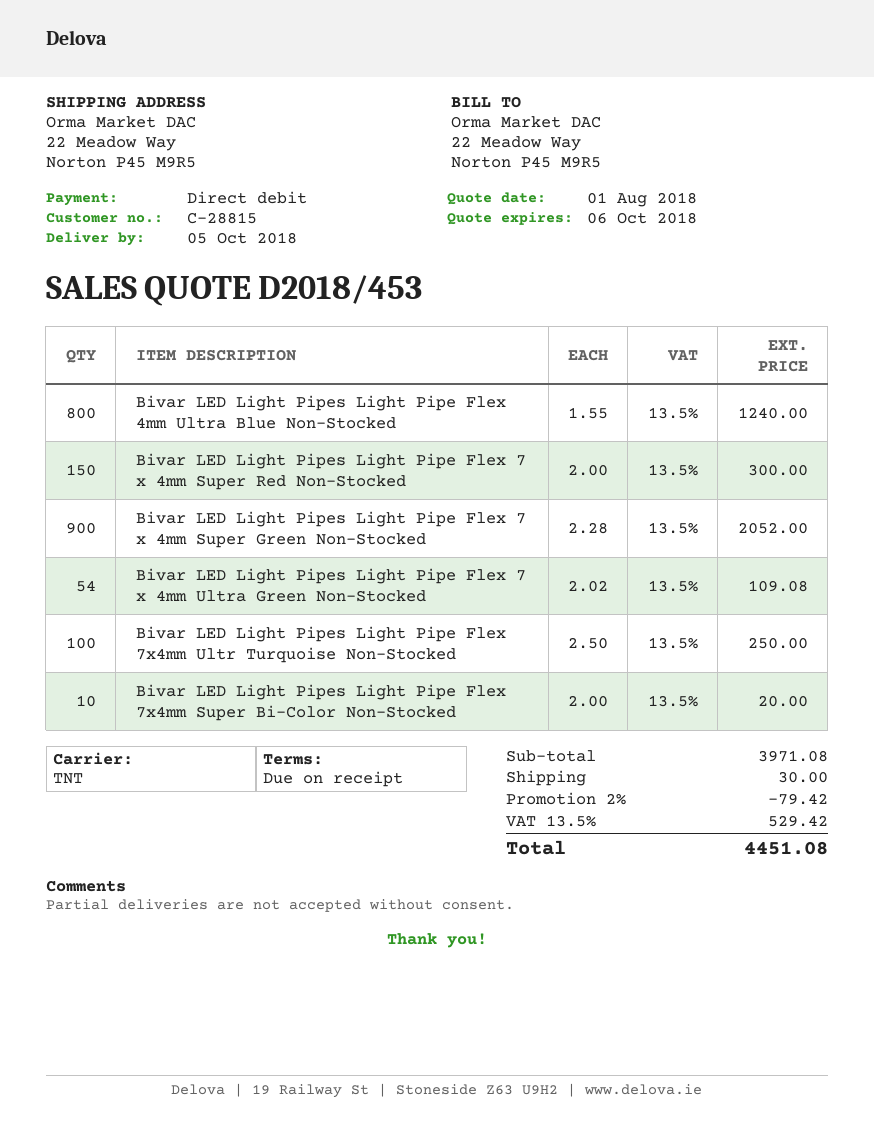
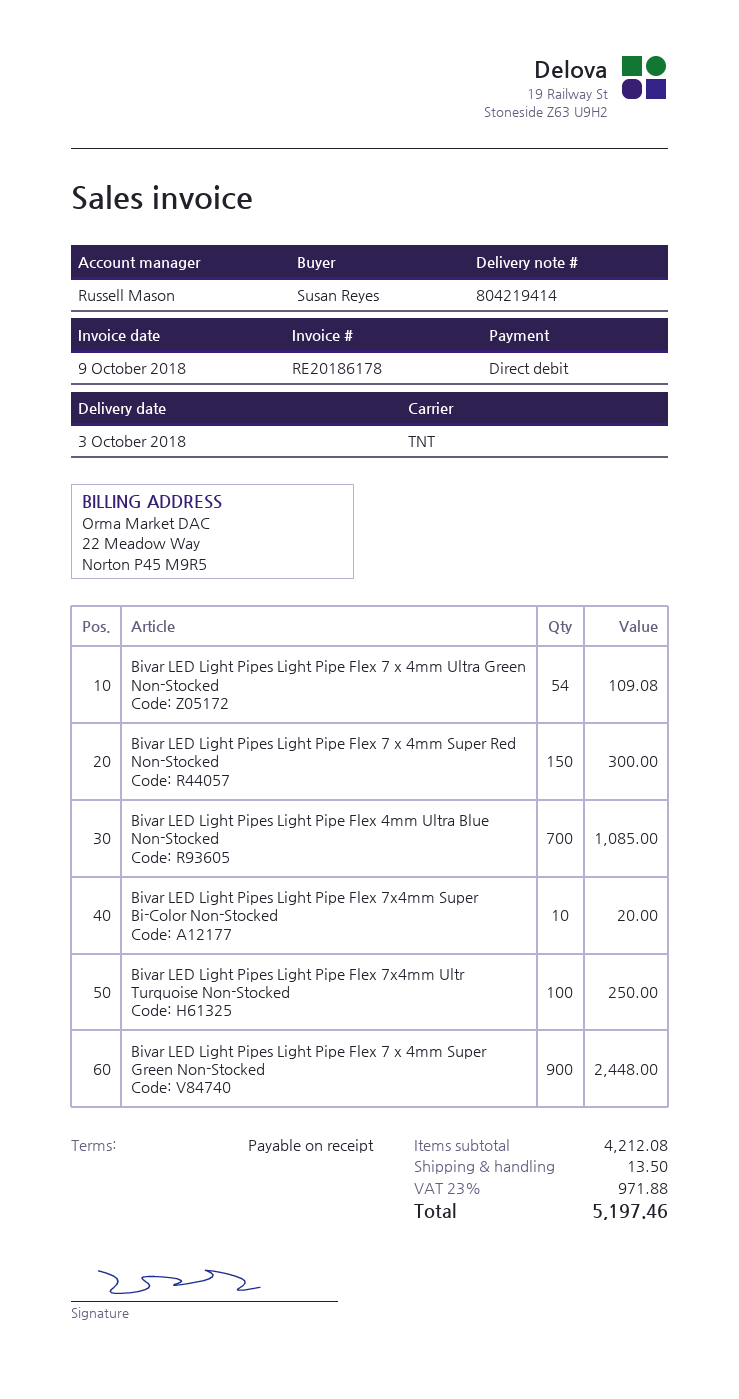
delivery date: 2018-10-05 -> 2018-10-03
Bivar LED Light Pipes Light Pipe Flex 4mm Ultra Blue Non-Stocked: 800 for 1240.00 -> 700 for 1085.00
Bivar LED Light Pipes Light Pipe Flex 7 x 4mm Super Green Non-Stocked: 900 for 2052.00 -> 900 for 2448.00
subtotal: 3971.08 -> 4212.08
discount: 2% = 79.42 -> none
shipping: 30.00 -> 13.50
tax: 13.5% = 529.42 -> 23% = 971.88
total: 4451.08 -> 5197.46

